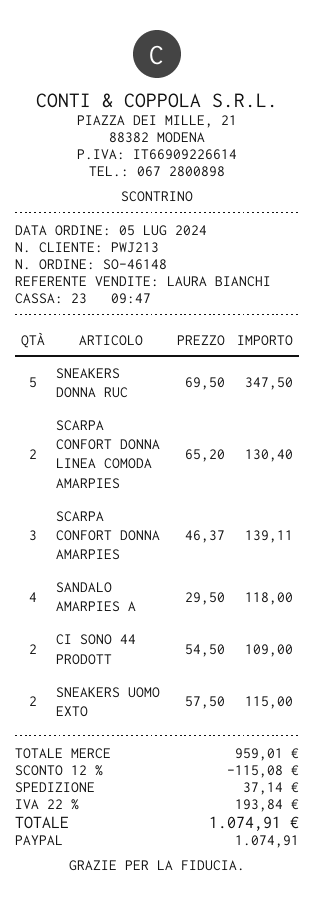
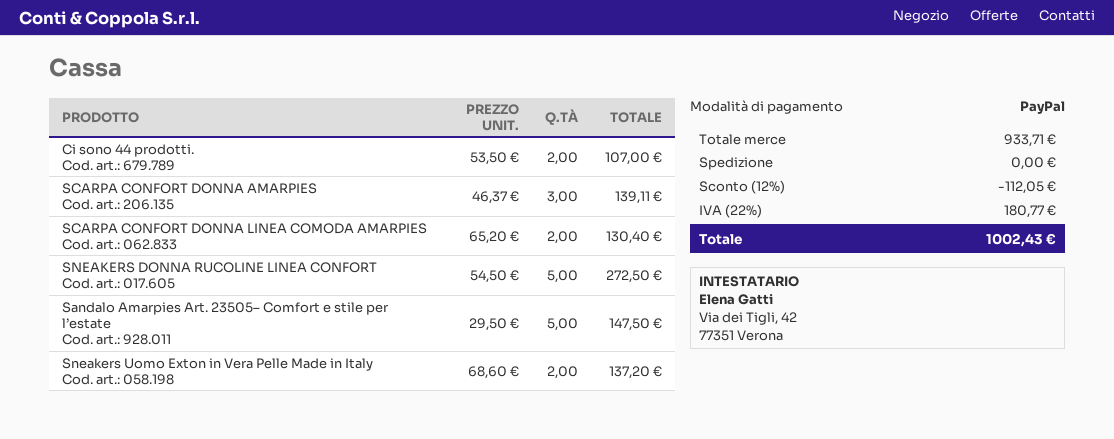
SNEAKERS DONNA RUC: 5 x 69.50 = 347.50 -> 5 x 54.50 = 272.50
SANDALO AMARPIES A: 4 x 29.50 = 118.00 -> 5 x 29.50 = 147.50
CI SONO 44 PRODOTT: 2 x 54.50 = 109.00 -> 2 x 53.50 = 107.00
SNEAKERS UOMO EXTO: 2 x 57.50 = 115.00 -> 2 x 68.60 = 137.20
subtotal: 959.01 -> 933.71
discount: 12% = 115.08 -> 12% = 112.05
shipping: 37.14 -> 0.00
tax: 22% = 193.84 -> 22% = 180.77
total: 1074.91 -> 1002.43

